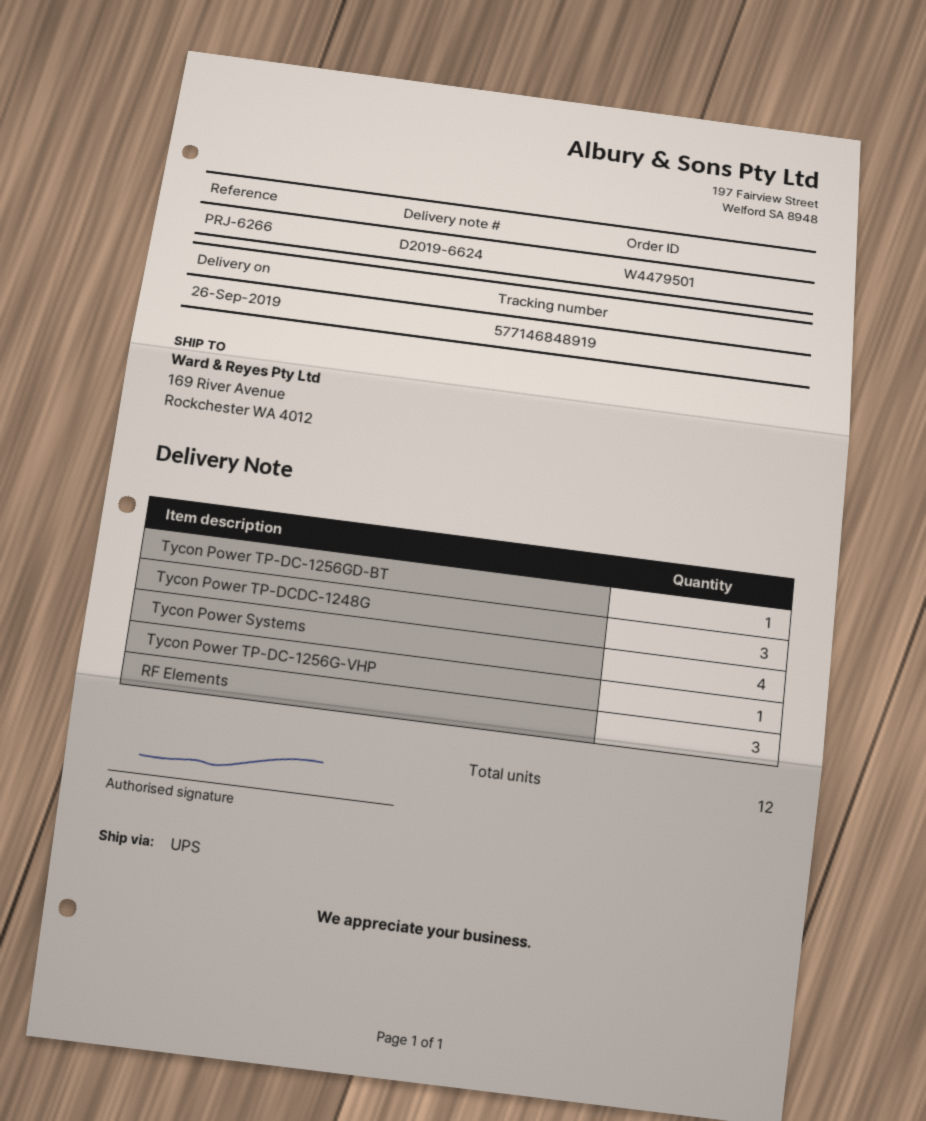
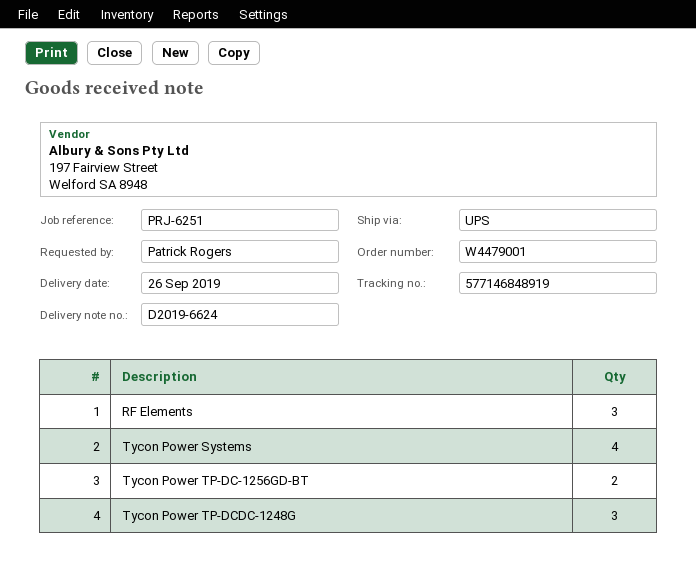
order number: W4479501 -> W4479001
reference: PRJ-6266 -> PRJ-6251
Tycon Power TP-DC-1256GD-BT: 1 -> 2
Tycon Power TP-DC-1256G-VHP: 1 -> none

